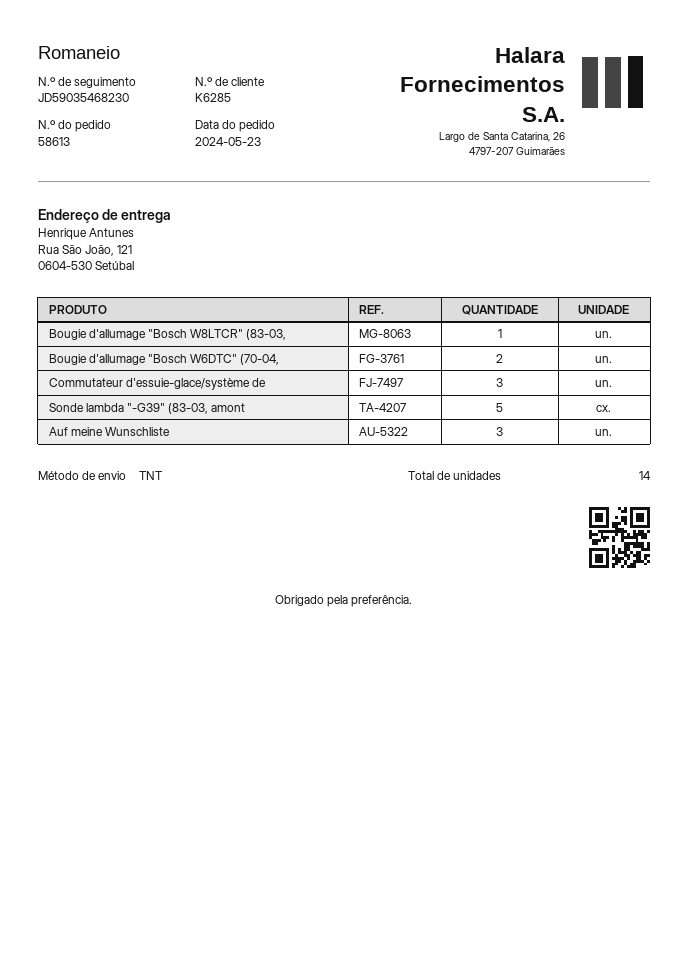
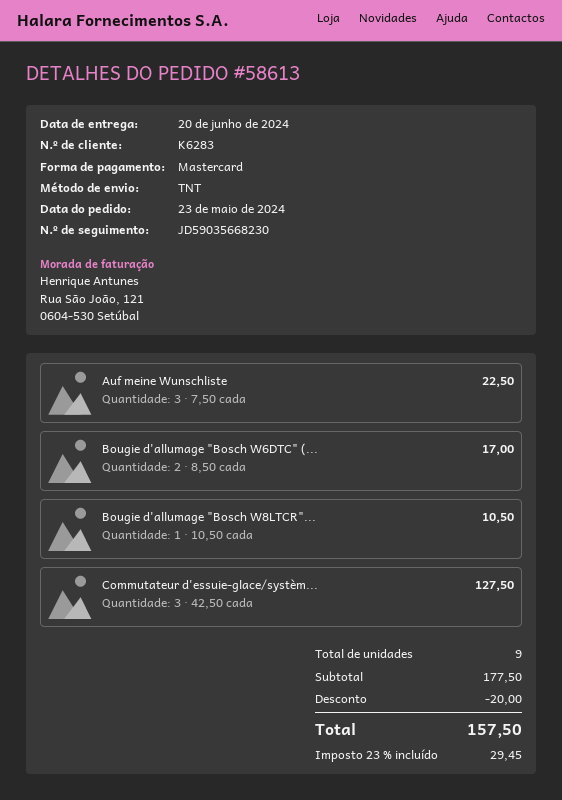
customer number: K6285 -> K6283
tracking number: JD59035468230 -> JD59035668230
Sonde lambda "-G39" (83-03, amont: 5 -> none
total quantity: 14 -> 9

